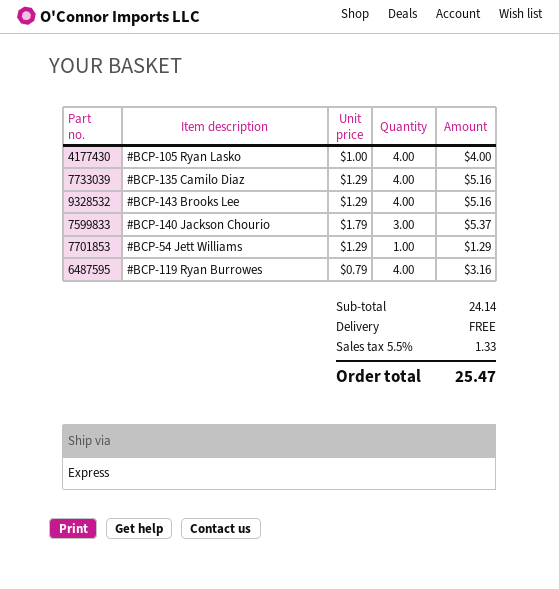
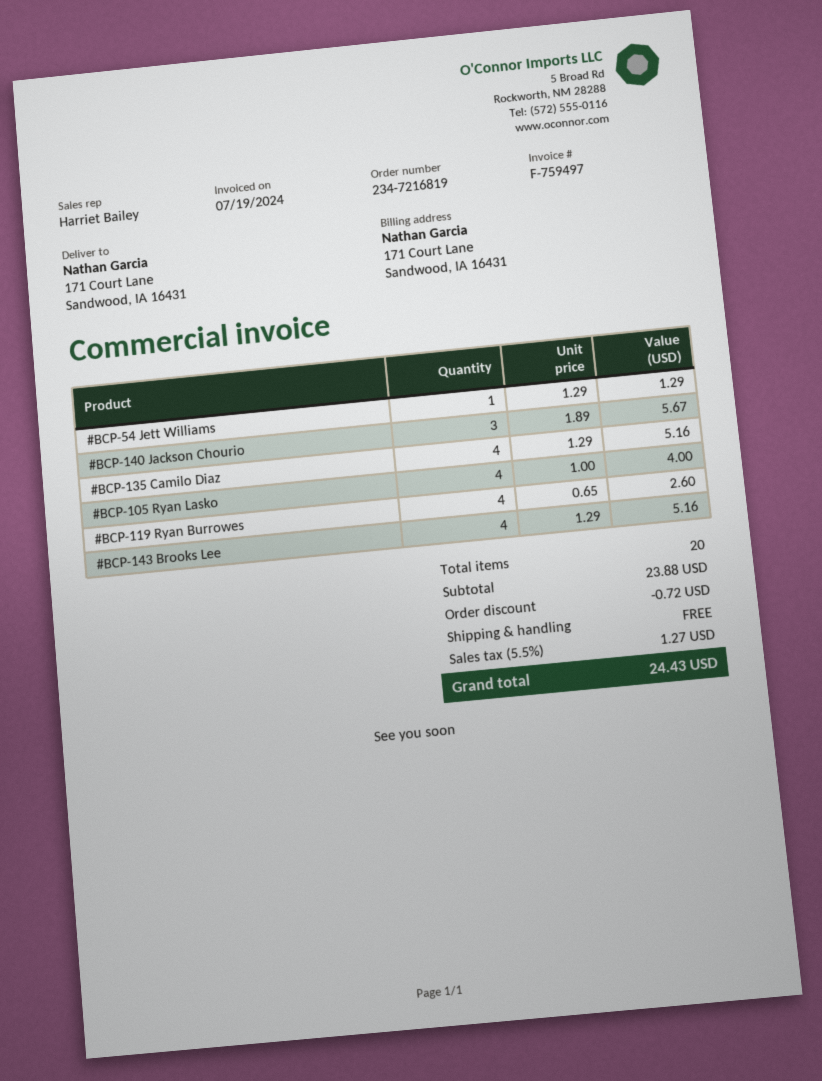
#BCP-140 Jackson Chourio: 3 x 1.79 = 5.37 -> 3 x 1.89 = 5.67
#BCP-119 Ryan Burrowes: 4 x 0.79 = 3.16 -> 4 x 0.65 = 2.60
subtotal: 24.14 -> 23.88
discount: none -> 0.72
tax: 5.5% = 1.33 -> 5.5% = 1.27
total: 25.47 -> 24.43

